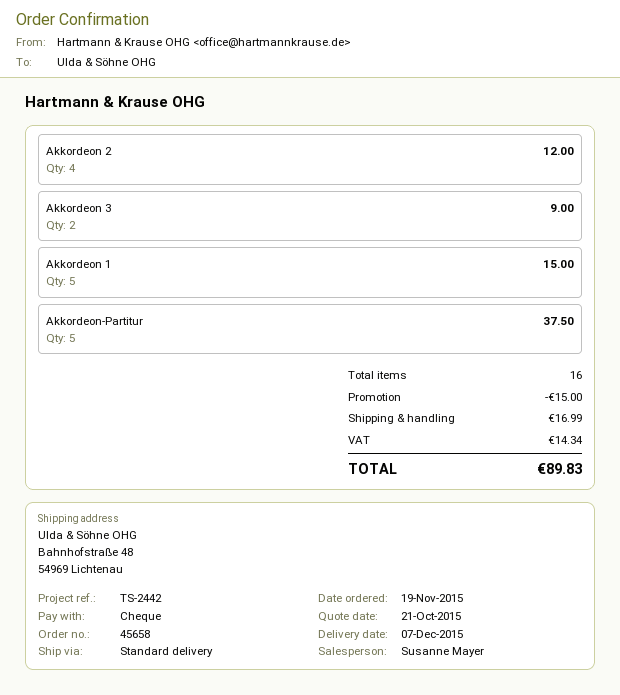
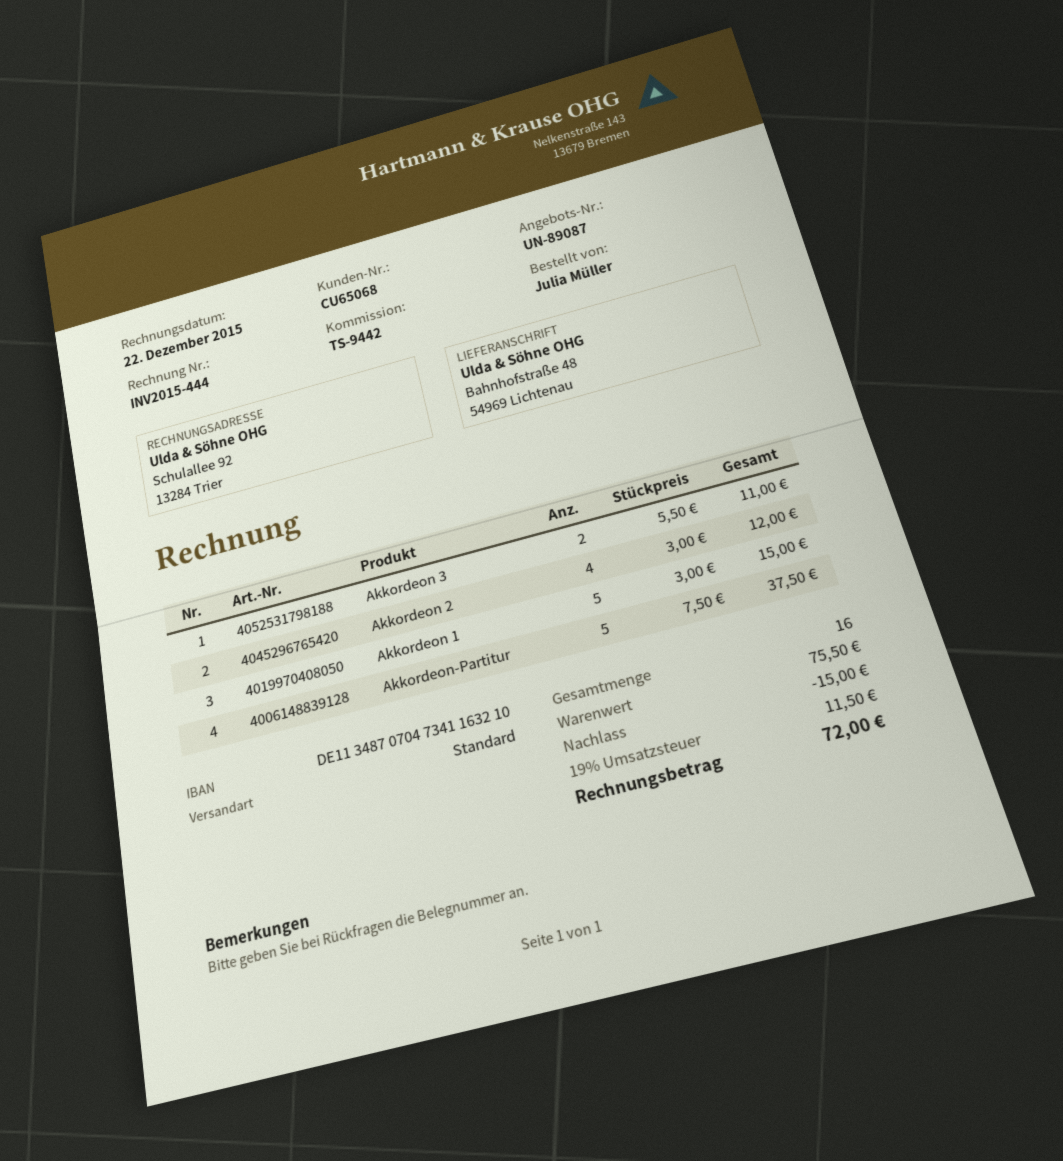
reference: TS-2442 -> TS-9442
Akkordeon 3: 2 for 9.00 -> 2 for 11.00
shipping: 16.99 -> none
tax: 14.34 -> 11.50
total: 89.83 -> 72.00

